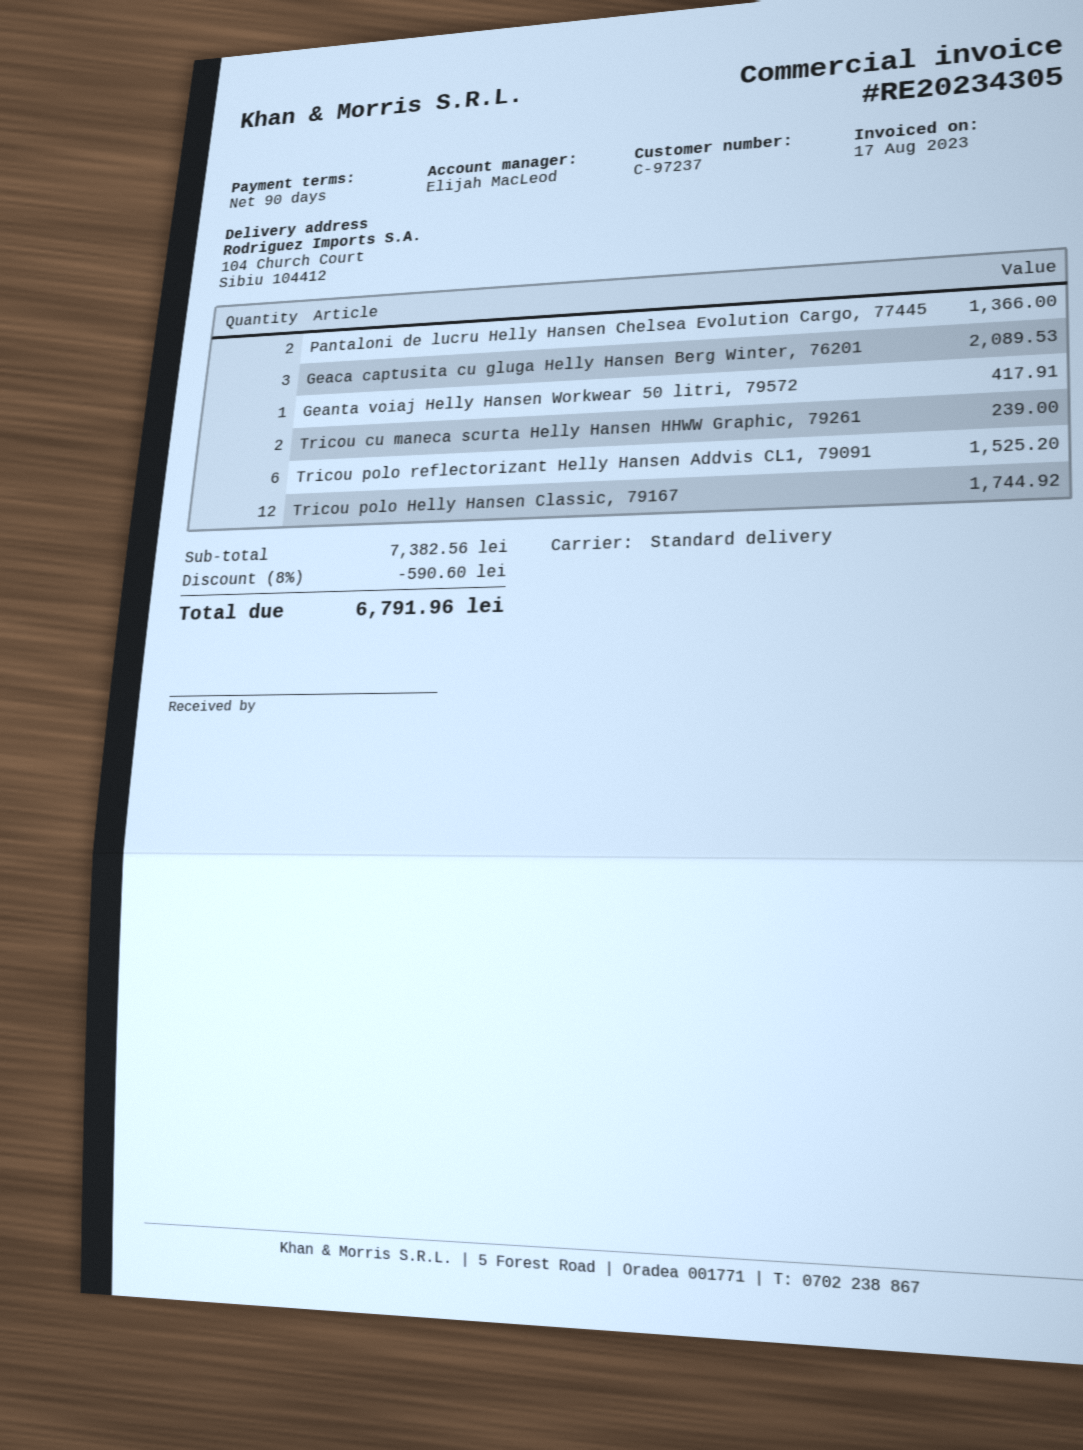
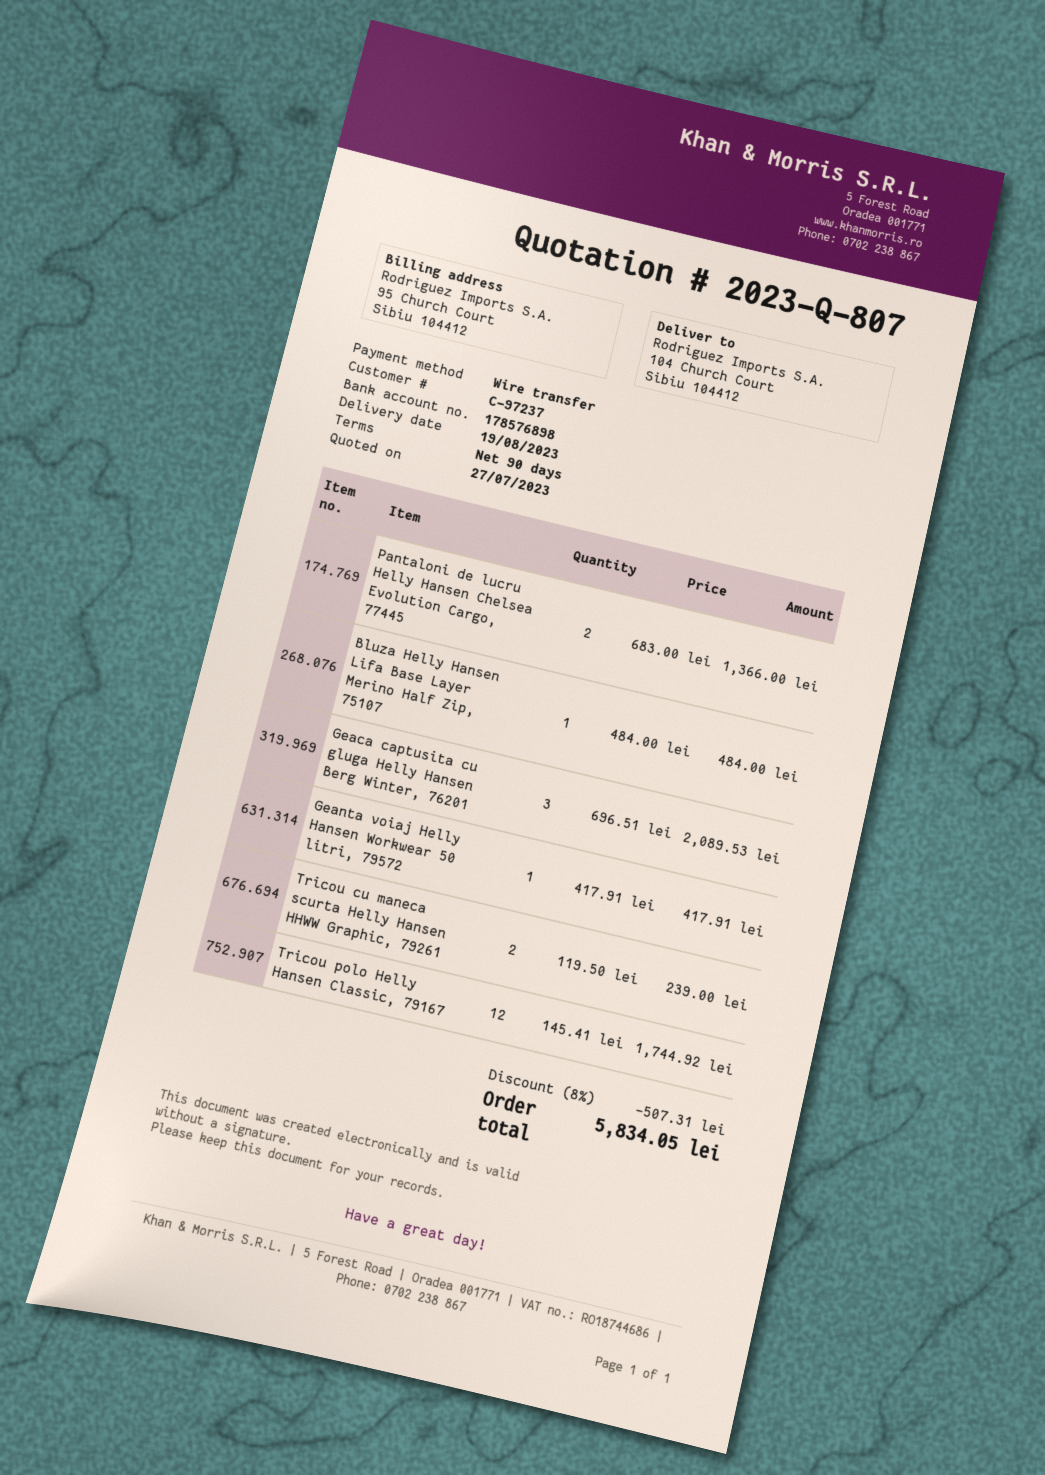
Tricou polo reflectorizant Helly Hansen Addvis CL1, 79091: 6 for 1525.20 -> none
Bluza Helly Hansen Lifa Base Layer Merino Half Zip, 75107: none -> 1 for 484.00
discount: 8% = 590.60 -> 8% = 507.31
total: 6791.96 -> 5834.05

